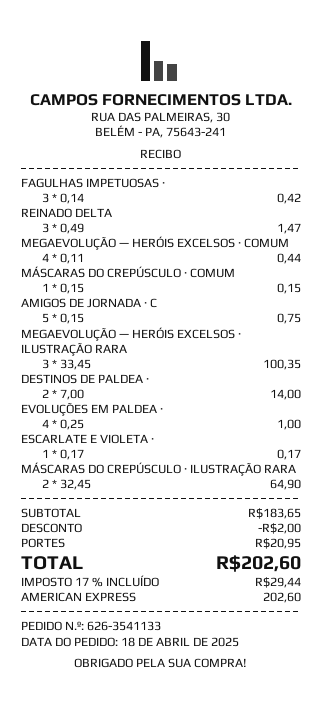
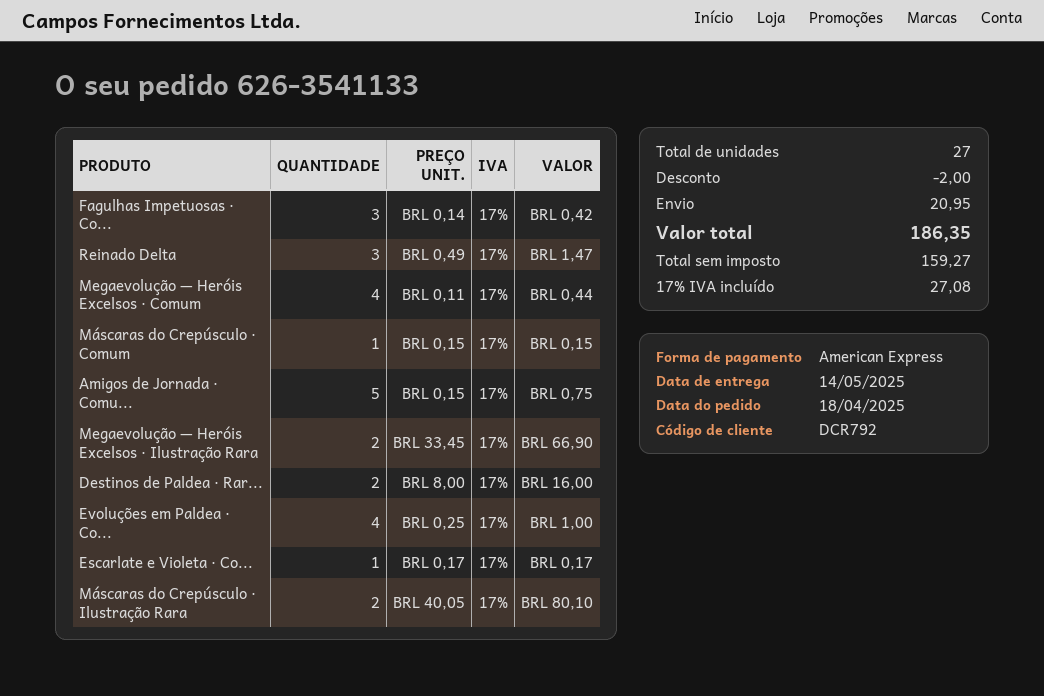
MEGAEVOLUÇÃO — HERÓIS EXCELSOS · ILUSTRAÇÃO RARA: 3 x 33.45 = 100.35 -> 2 x 33.45 = 66.90
DESTINOS DE PALDEA ·: 2 x 7.00 = 14.00 -> 2 x 8.00 = 16.00
MÁSCARAS DO CREPÚSCULO · ILUSTRAÇÃO RARA: 2 x 32.45 = 64.90 -> 2 x 40.05 = 80.10
tax: 17% = 29.44 -> 17% = 27.08
total: 202.60 -> 186.35

